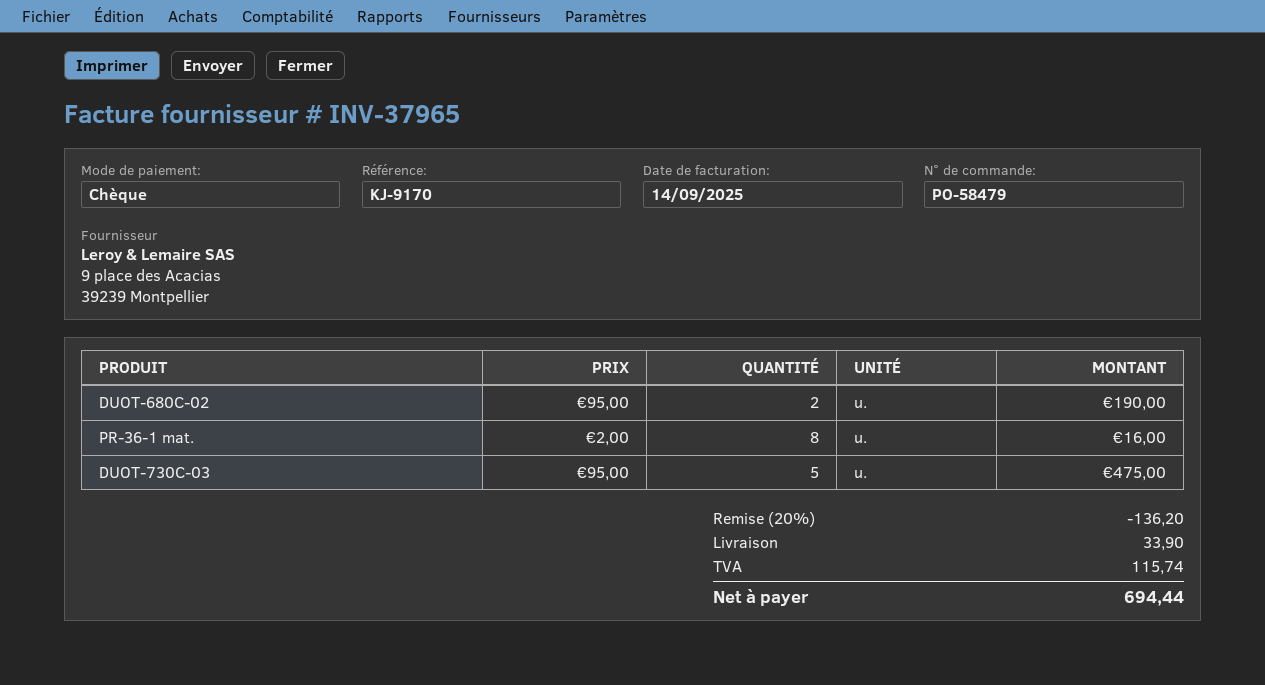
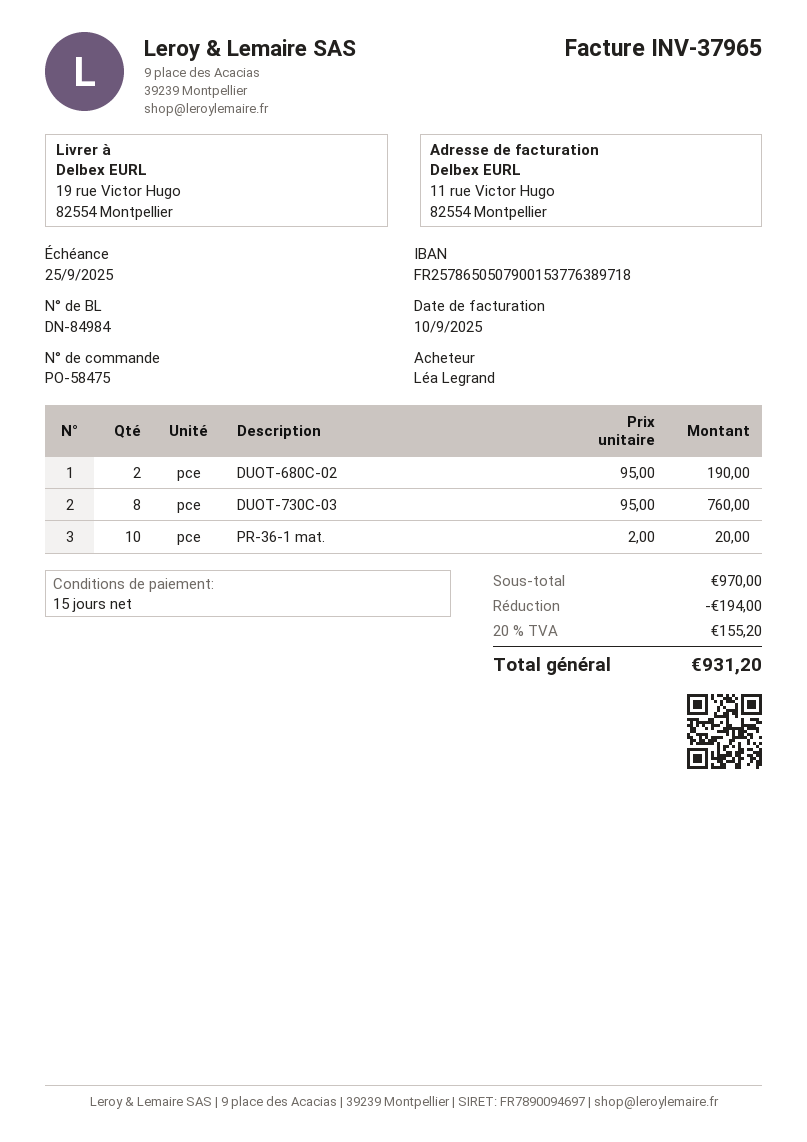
order number: PO-58479 -> PO-58475
invoice date: 2025-09-14 -> 2025-09-10
PR-36-1 mat.: 8 x 2.00 = 16.00 -> 10 x 2.00 = 20.00
DUOT-730C-03: 5 x 95.00 = 475.00 -> 8 x 95.00 = 760.00
discount: 136.20 -> 194.00
shipping: 33.90 -> none
tax: 115.74 -> 155.20
total: 694.44 -> 931.20

